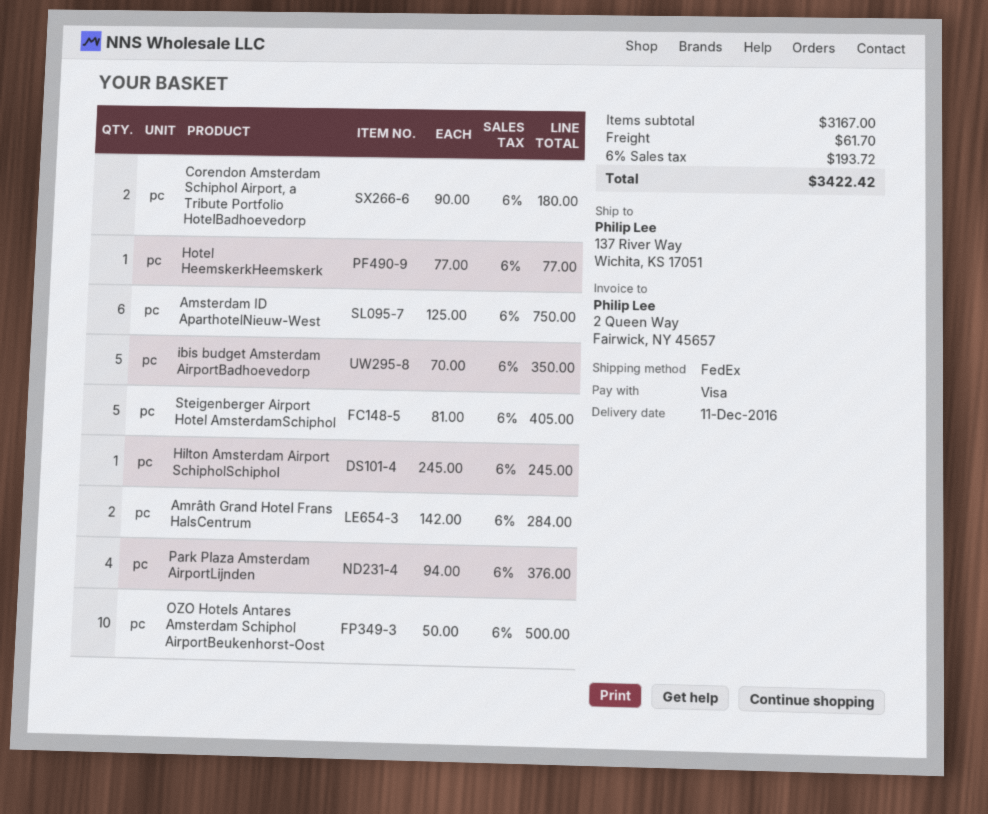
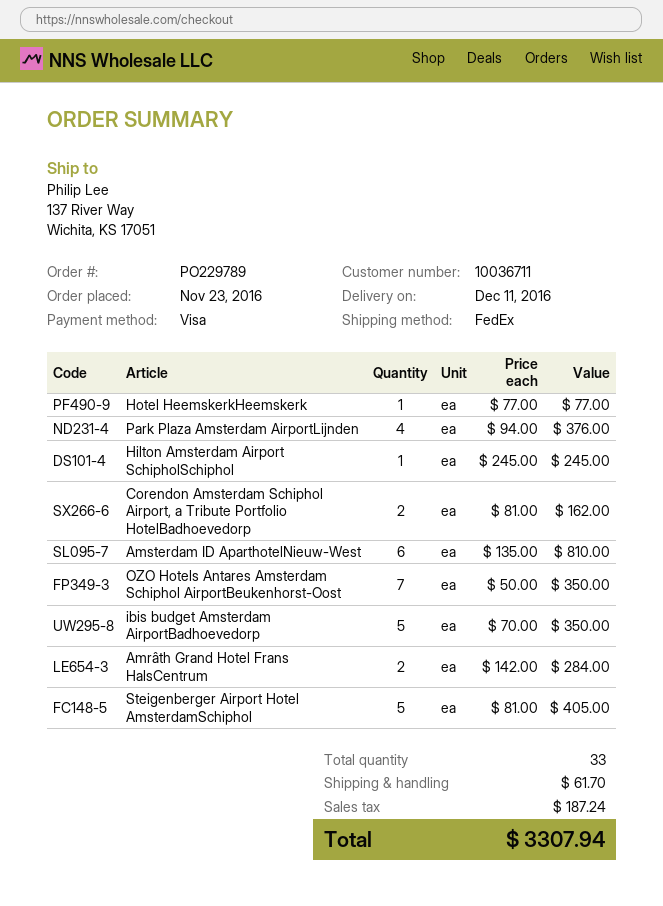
Corendon Amsterdam Schiphol Airport, a Tribute Portfolio HotelBadhoevedorp: 2 x 90.00 = 180.00 -> 2 x 81.00 = 162.00
Amsterdam ID AparthotelNieuw-West: 6 x 125.00 = 750.00 -> 6 x 135.00 = 810.00
OZO Hotels Antares Amsterdam Schiphol AirportBeukenhorst-Oost: 10 x 50.00 = 500.00 -> 7 x 50.00 = 350.00
tax: 193.72 -> 187.24
total: 3422.42 -> 3307.94

